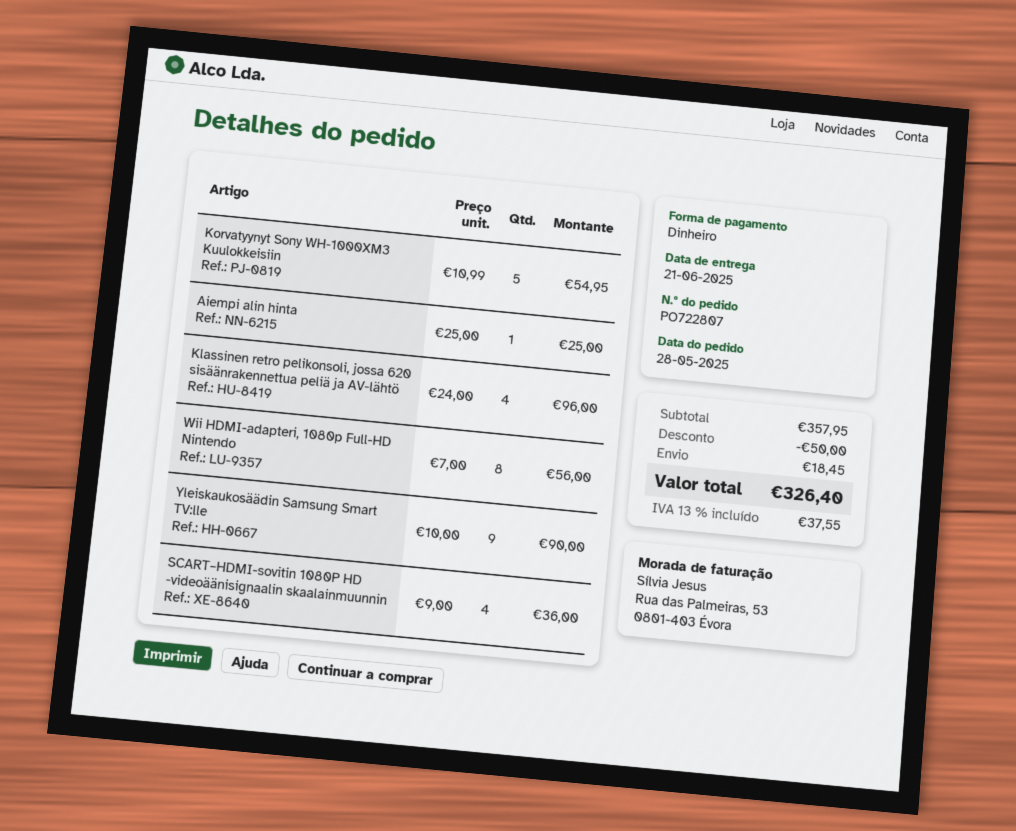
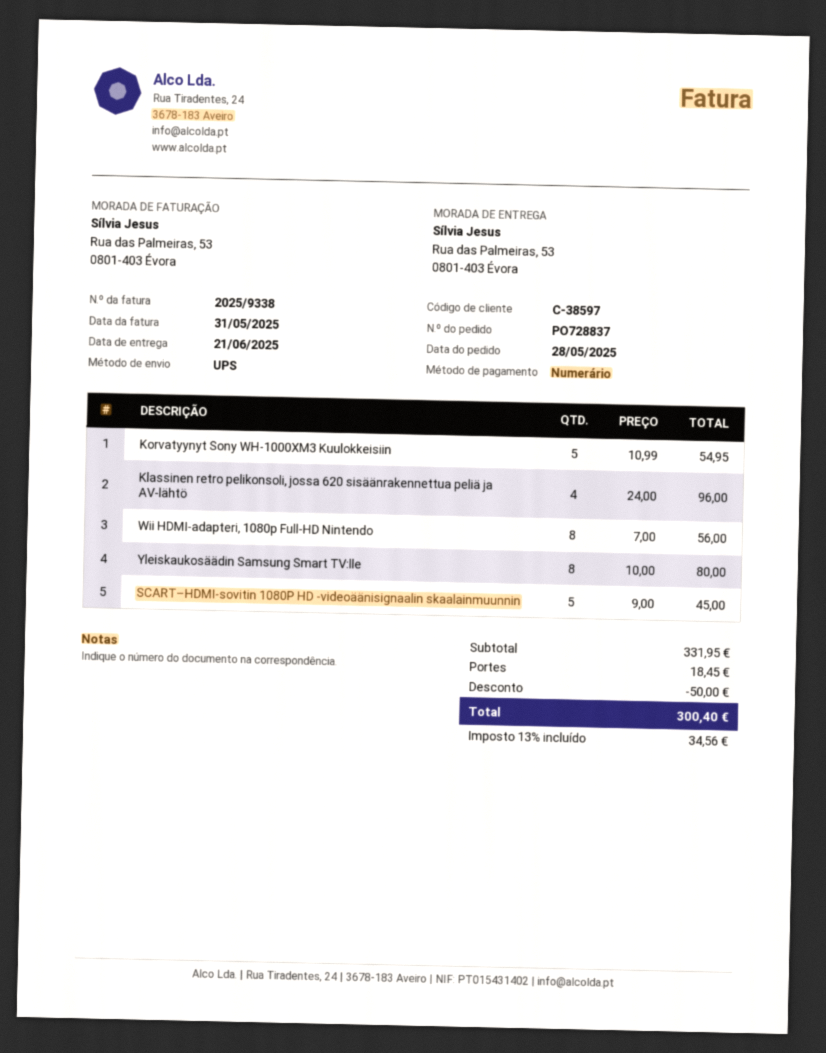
order number: PO722807 -> PO728837
Aiempi alin hinta: 1 x 25.00 = 25.00 -> none
Yleiskaukosäädin Samsung Smart TV:lle: 9 x 10.00 = 90.00 -> 8 x 10.00 = 80.00
SCART–HDMI-sovitin 1080P HD -videoäänisignaalin skaalainmuunnin: 4 x 9.00 = 36.00 -> 5 x 9.00 = 45.00
subtotal: 357.95 -> 331.95
tax: 13% = 37.55 -> 13% = 34.56
total: 326.40 -> 300.40

